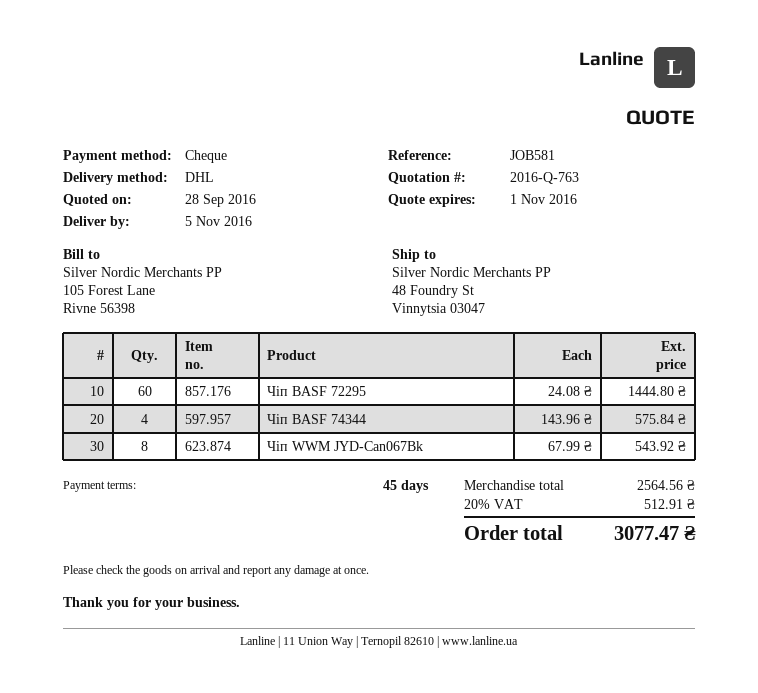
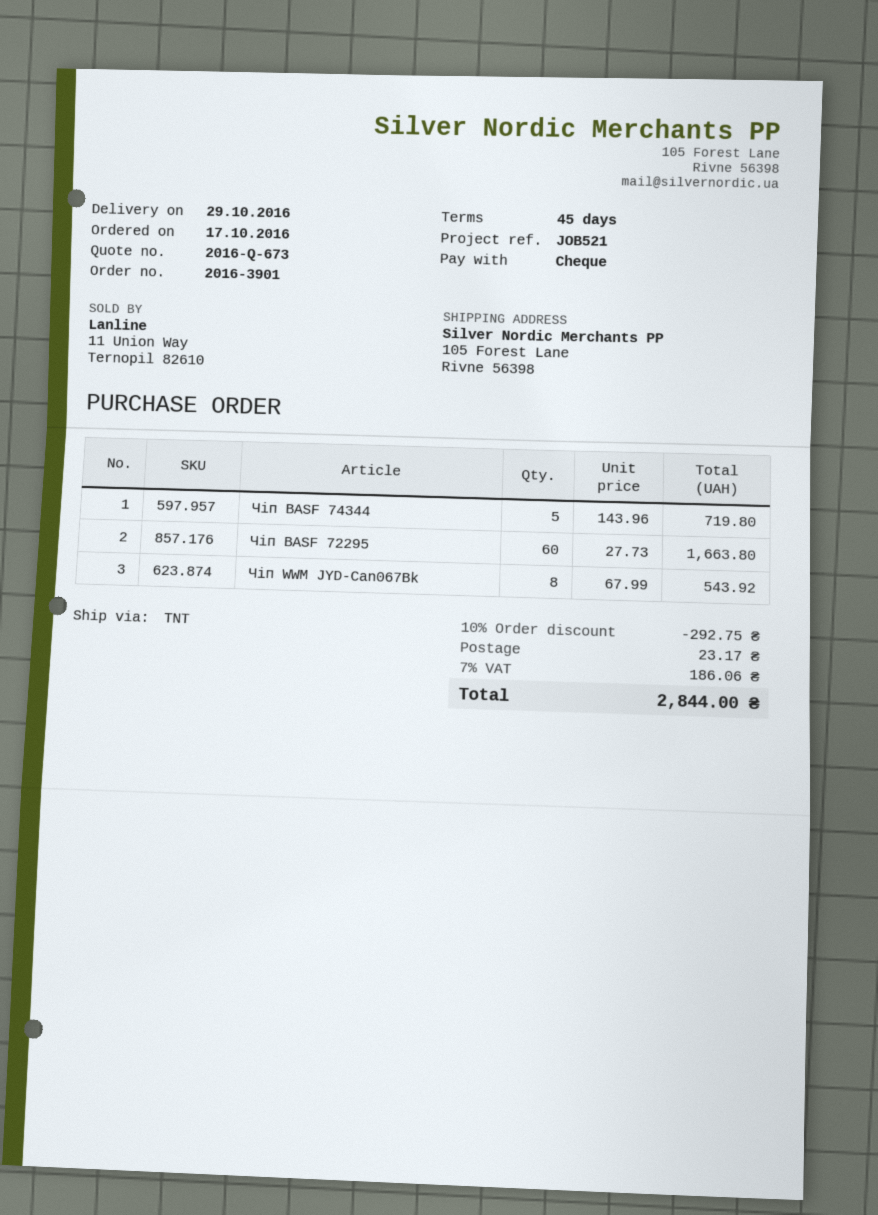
quote number: 2016-Q-763 -> 2016-Q-673
delivery date: 2016-11-05 -> 2016-10-29
reference: JOB581 -> JOB521
shipping method: DHL -> TNT
ship to: 48 Foundry St, Vinnytsia 03047 -> 105 Forest Lane, Rivne 56398
Чіп BASF 72295: 60 x 24.08 = 1444.80 -> 60 x 27.73 = 1663.80
Чіп BASF 74344: 4 x 143.96 = 575.84 -> 5 x 143.96 = 719.80
discount: none -> 10% = 292.75
shipping: none -> 23.17
tax: 20% = 512.91 -> 7% = 186.06
total: 3077.47 -> 2844.00

